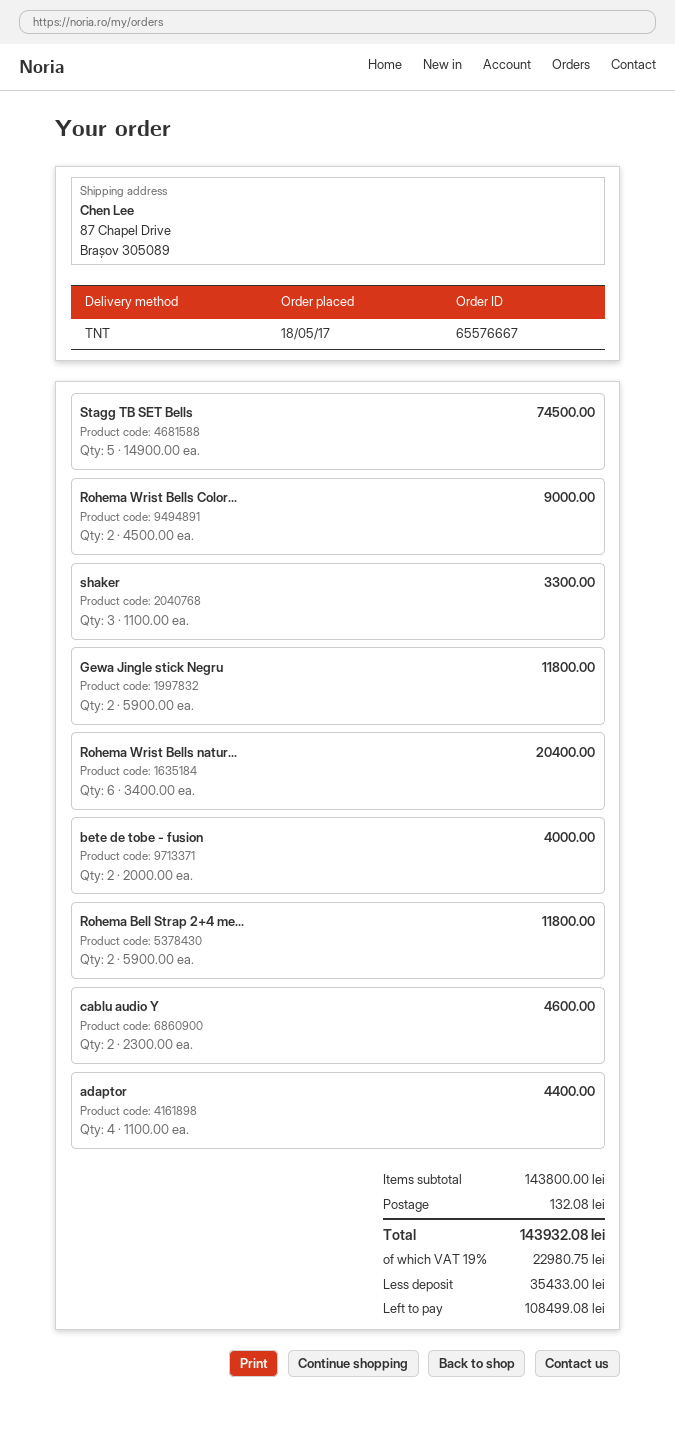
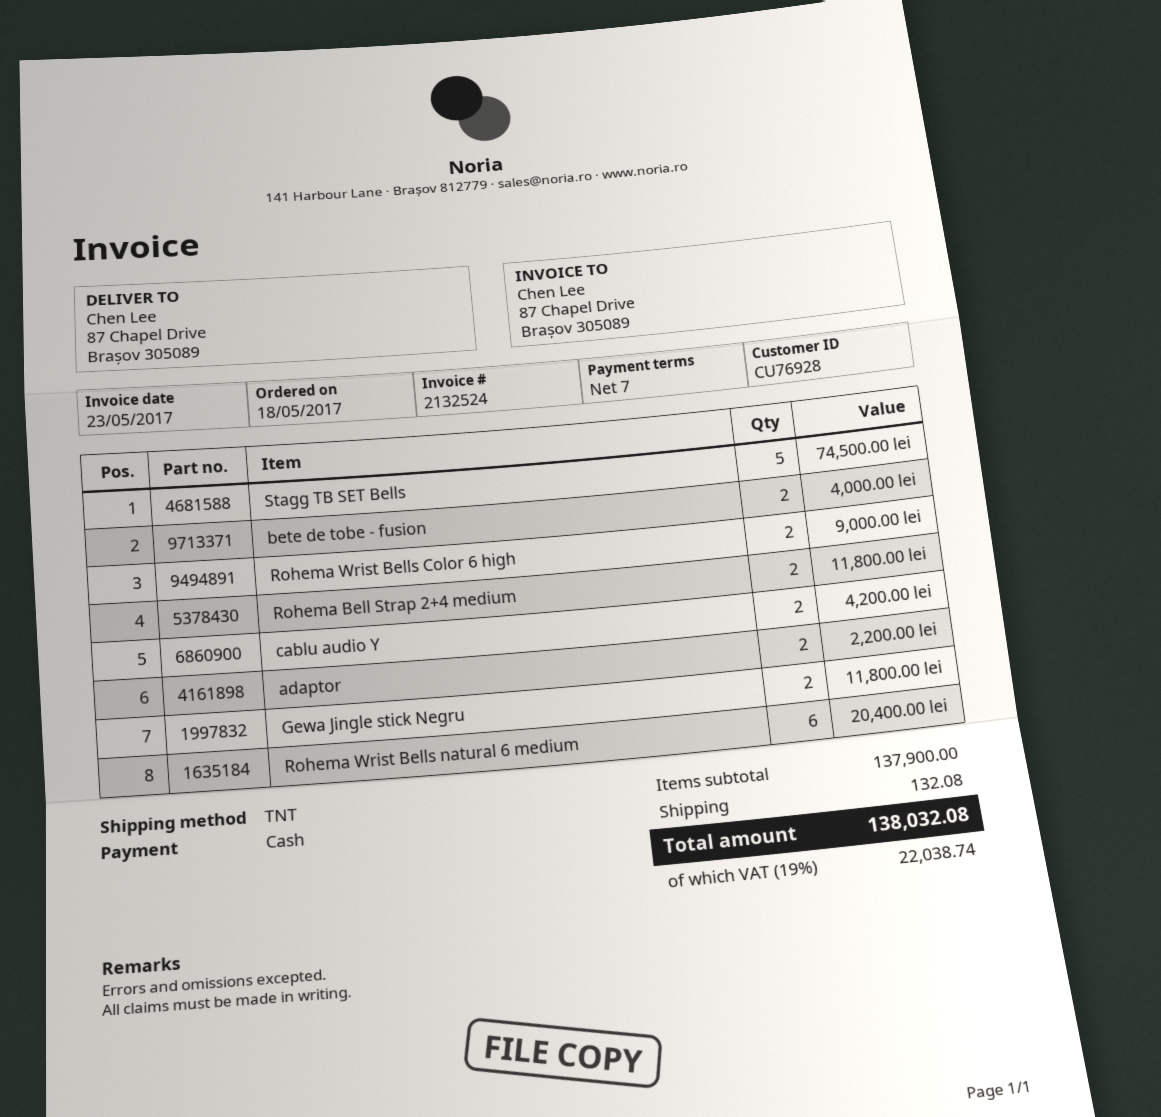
shaker: 3 for 3300.00 -> none
cablu audio Y: 2 for 4600.00 -> 2 for 4200.00
adaptor: 4 for 4400.00 -> 2 for 2200.00
subtotal: 143800.00 -> 137900.00
tax: 19% = 22980.75 -> 19% = 22038.74
total: 143932.08 -> 138032.08

